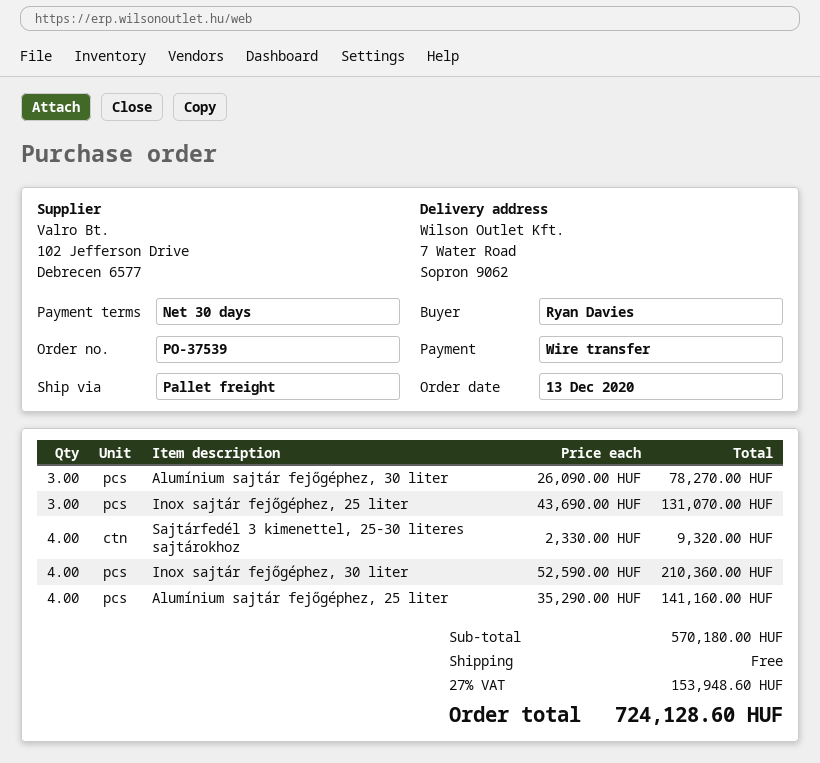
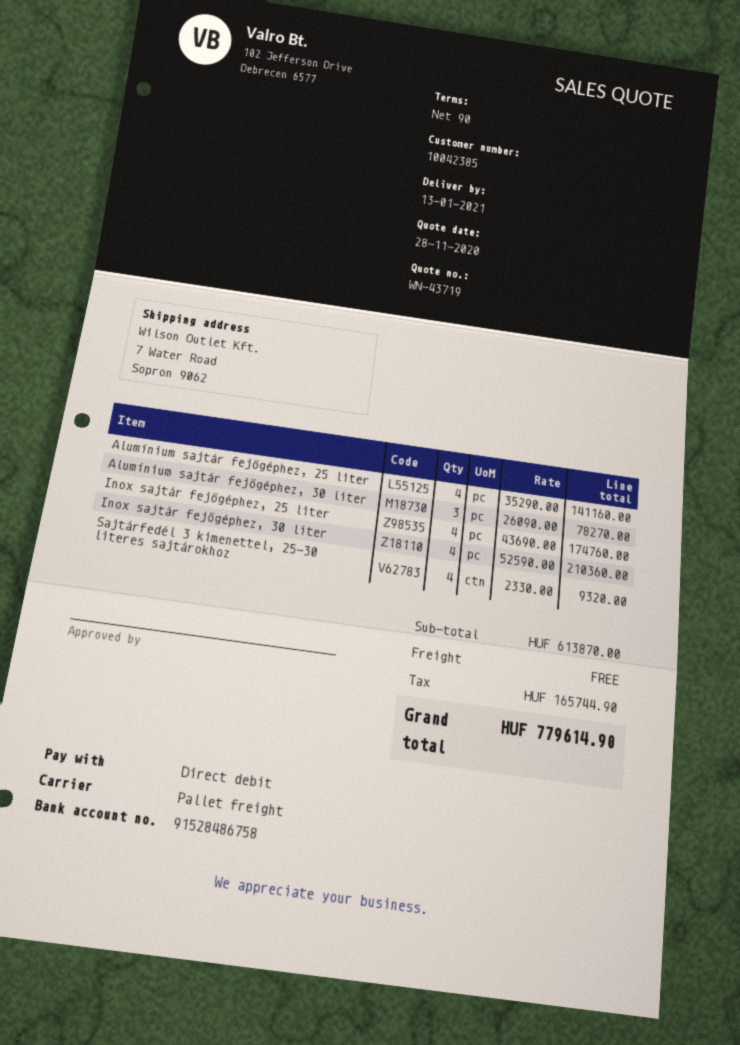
payment terms: 30 days -> 90 days
payment method: bank transfer -> direct debit
Inox sajtár fejőgéphez, 25 liter: 3 x 43690.00 = 131070.00 -> 4 x 43690.00 = 174760.00
subtotal: 570180.00 -> 613870.00
tax: 153948.60 -> 165744.90
total: 724128.60 -> 779614.90

